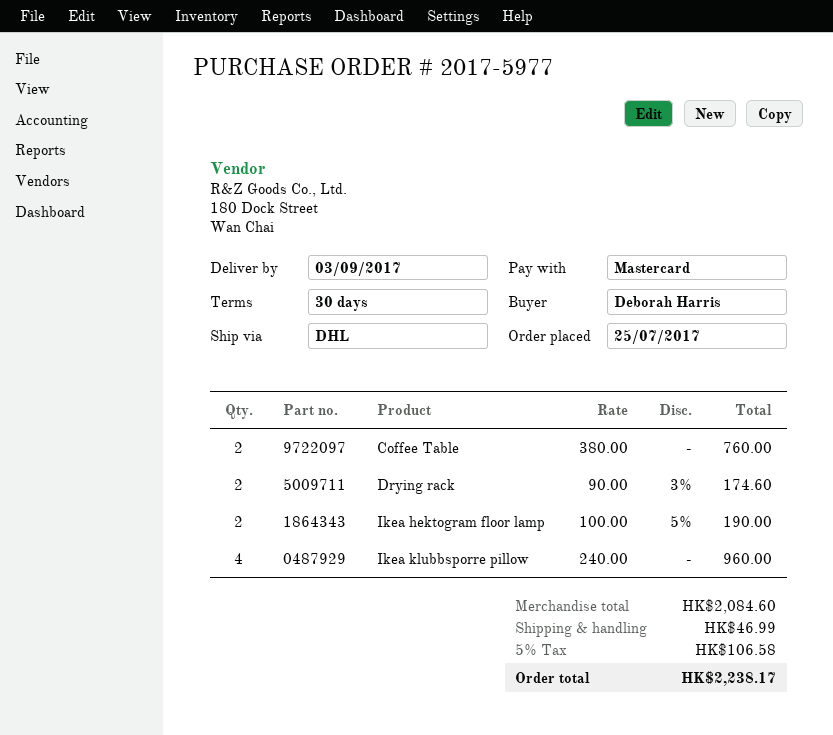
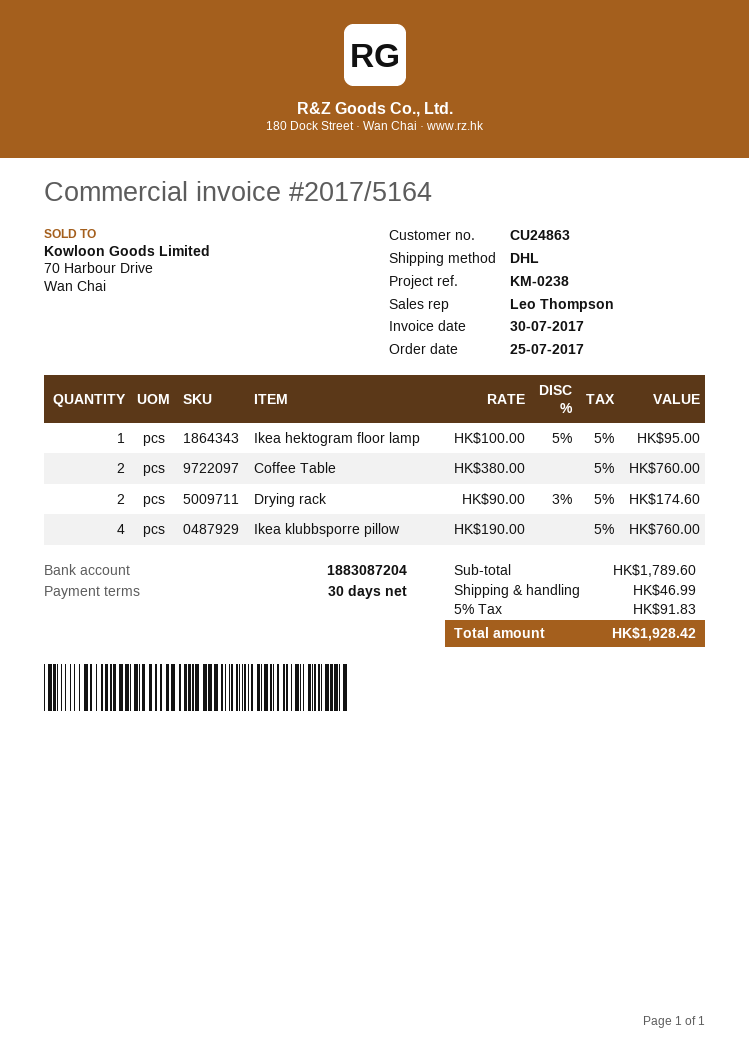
Ikea hektogram floor lamp: 2 x 100.00 - 5% = 190.00 -> 1 x 100.00 - 5% = 95.00
Ikea klubbsporre pillow: 4 x 240.00 = 960.00 -> 4 x 190.00 = 760.00
subtotal: 2084.60 -> 1789.60
tax: 5% = 106.58 -> 5% = 91.83
total: 2238.17 -> 1928.42

